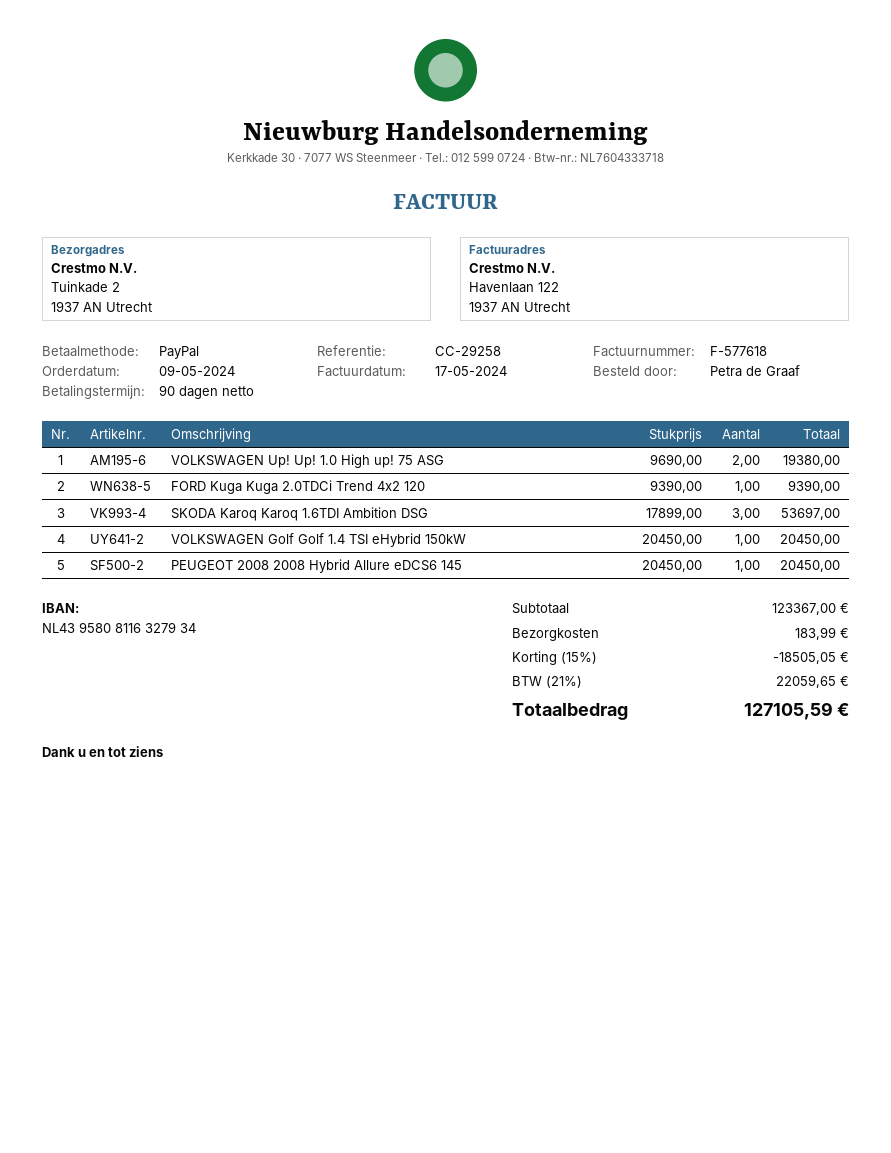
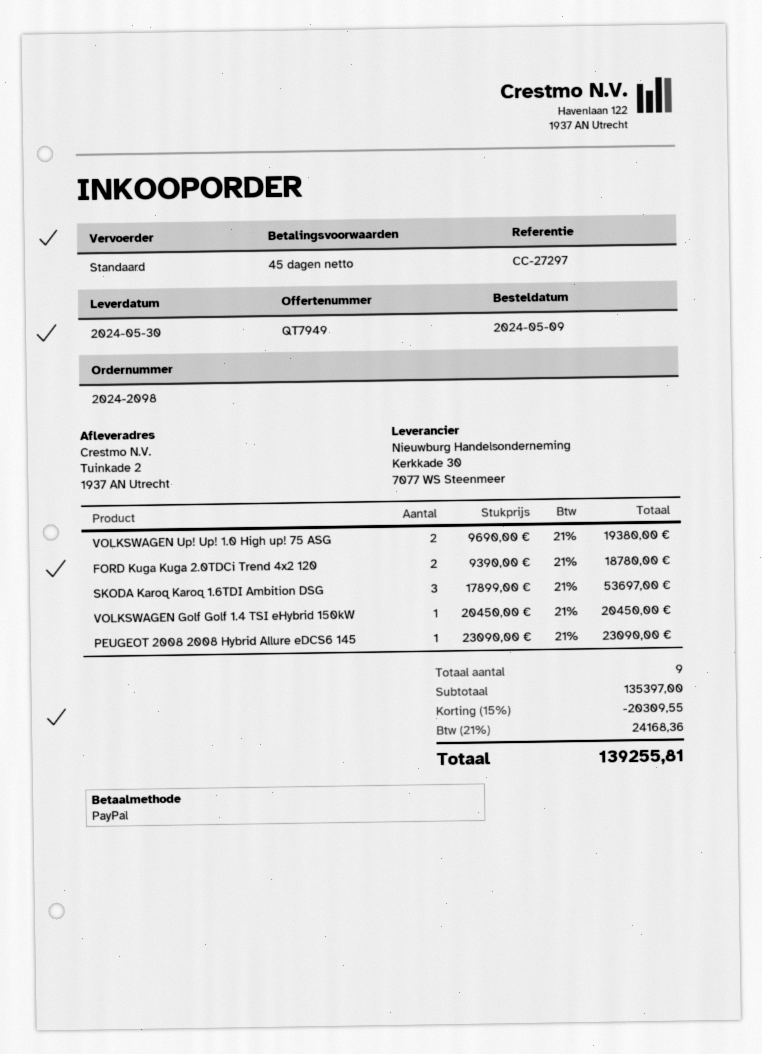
payment terms: 90 days -> 45 days
reference: CC-29258 -> CC-27297
FORD Kuga Kuga 2.0TDCi Trend 4x2 120: 1 x 9390.00 = 9390.00 -> 2 x 9390.00 = 18780.00
PEUGEOT 2008 2008 Hybrid Allure eDCS6 145: 1 x 20450.00 = 20450.00 -> 1 x 23090.00 = 23090.00
subtotal: 123367.00 -> 135397.00
discount: 15% = 18505.05 -> 15% = 20309.55
shipping: 183.99 -> none
tax: 21% = 22059.65 -> 21% = 24168.36
total: 127105.59 -> 139255.81

